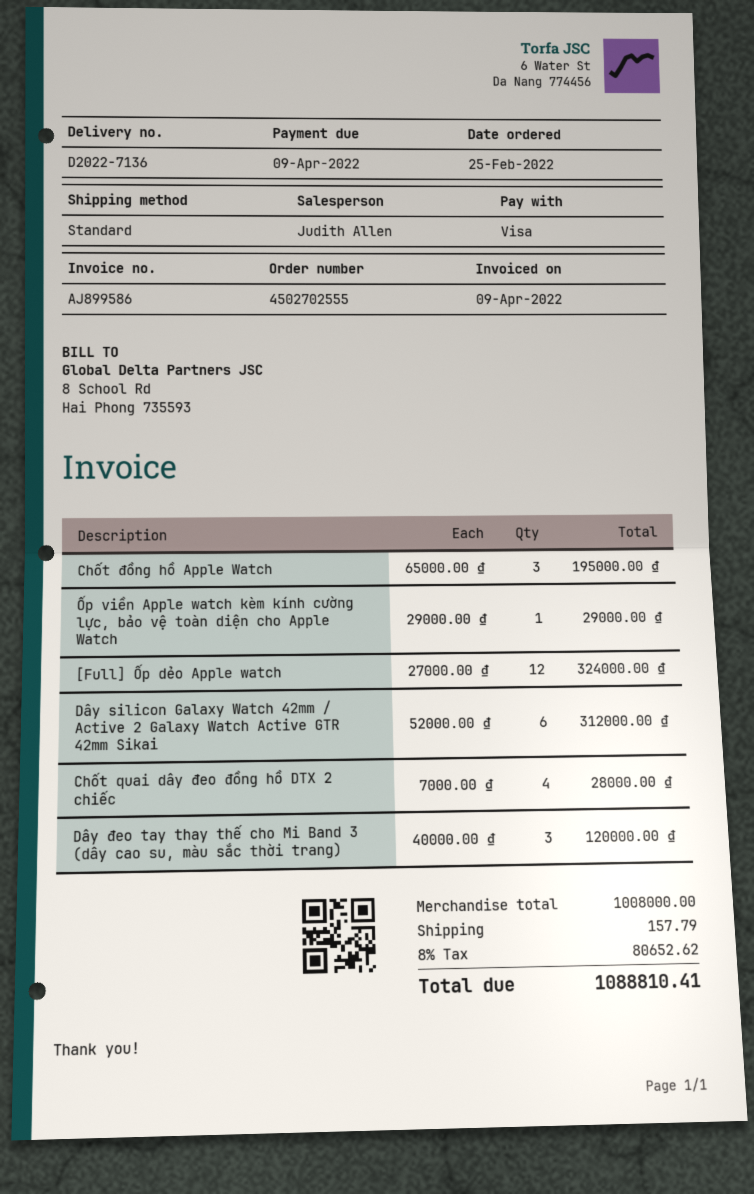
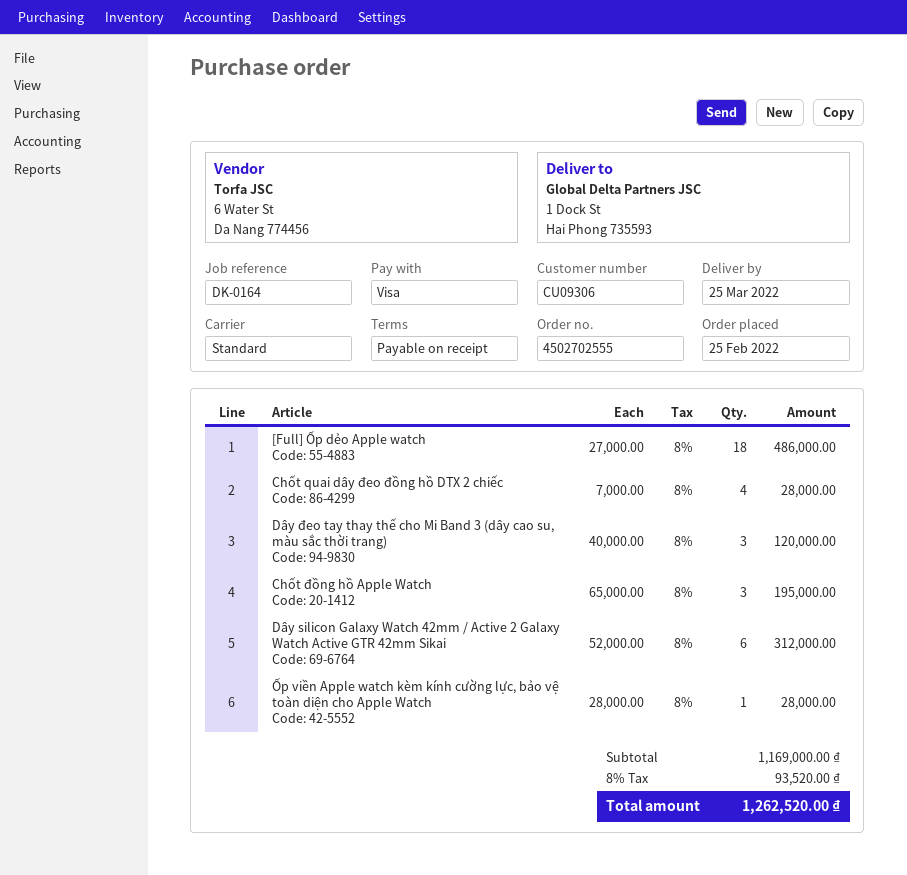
Ốp viền Apple watch kèm kính cường lực, bảo vệ toàn diện cho Apple Watch: 1 x 29000.00 = 29000.00 -> 1 x 28000.00 = 28000.00
[Full] Ốp dẻo Apple watch: 12 x 27000.00 = 324000.00 -> 18 x 27000.00 = 486000.00
subtotal: 1008000.00 -> 1169000.00
shipping: 157.79 -> none
tax: 8% = 80652.62 -> 8% = 93520.00
total: 1088810.41 -> 1262520.00

